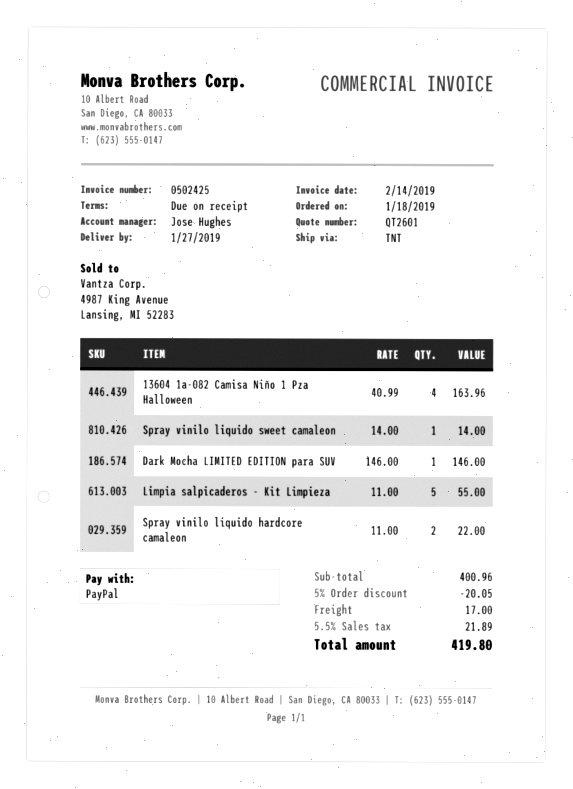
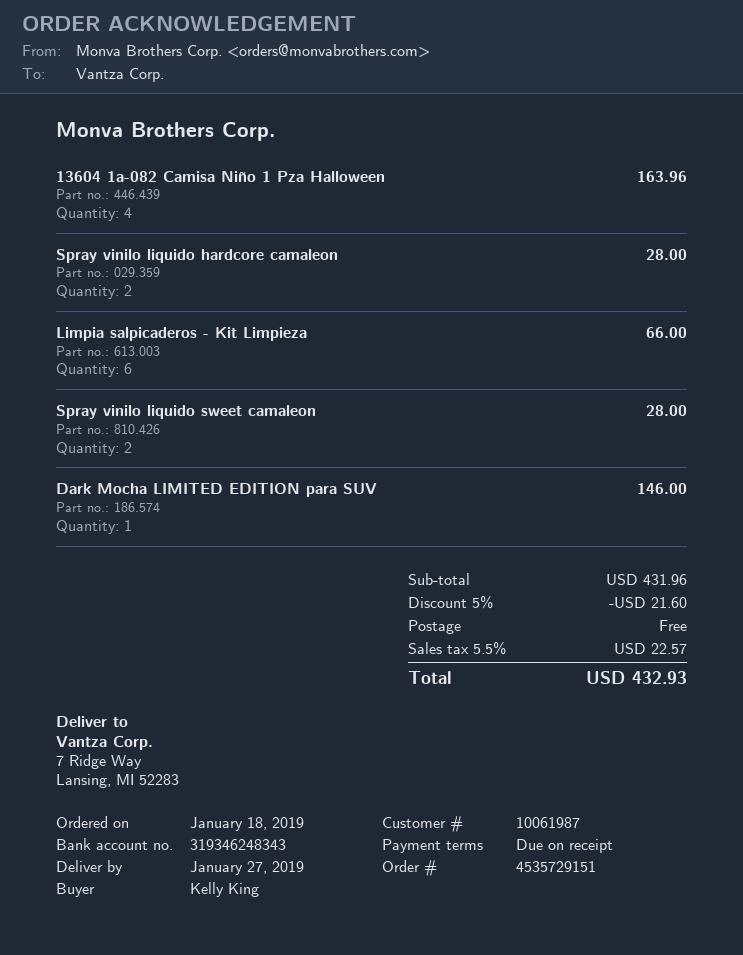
Spray vinilo liquido sweet camaleon: 1 for 14.00 -> 2 for 28.00
Limpia salpicaderos - Kit Limpieza: 5 for 55.00 -> 6 for 66.00
Spray vinilo liquido hardcore camaleon: 2 for 22.00 -> 2 for 28.00
subtotal: 400.96 -> 431.96
discount: 5% = 20.05 -> 5% = 21.60
shipping: 17.00 -> 0.00
tax: 5.5% = 21.89 -> 5.5% = 22.57
total: 419.80 -> 432.93

